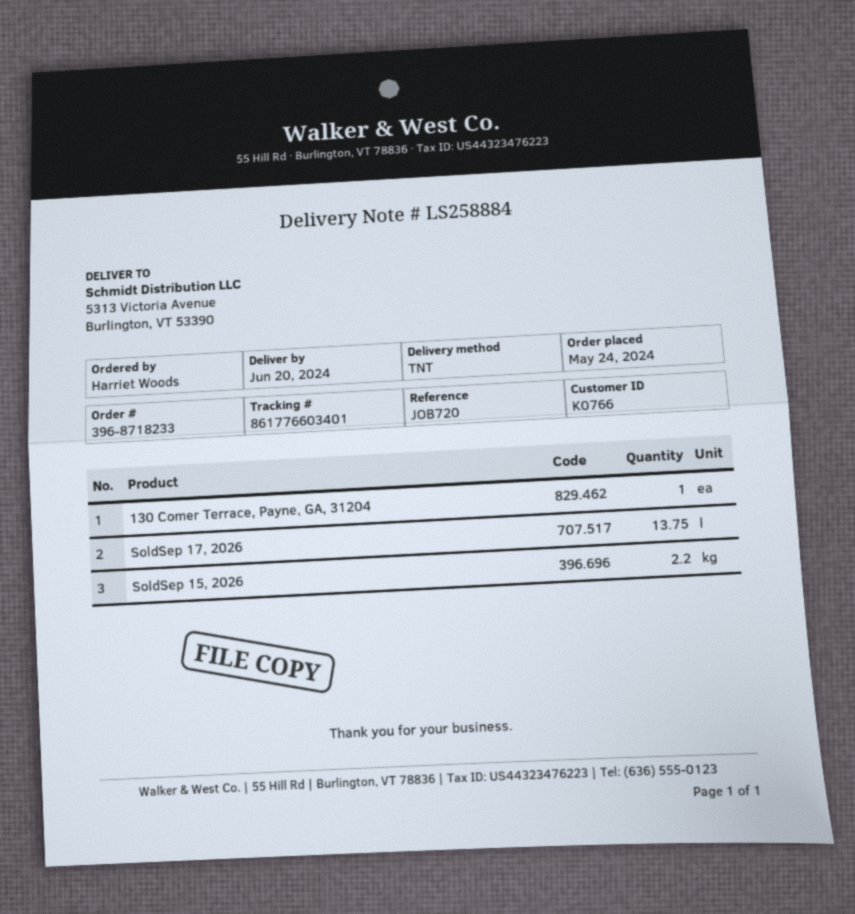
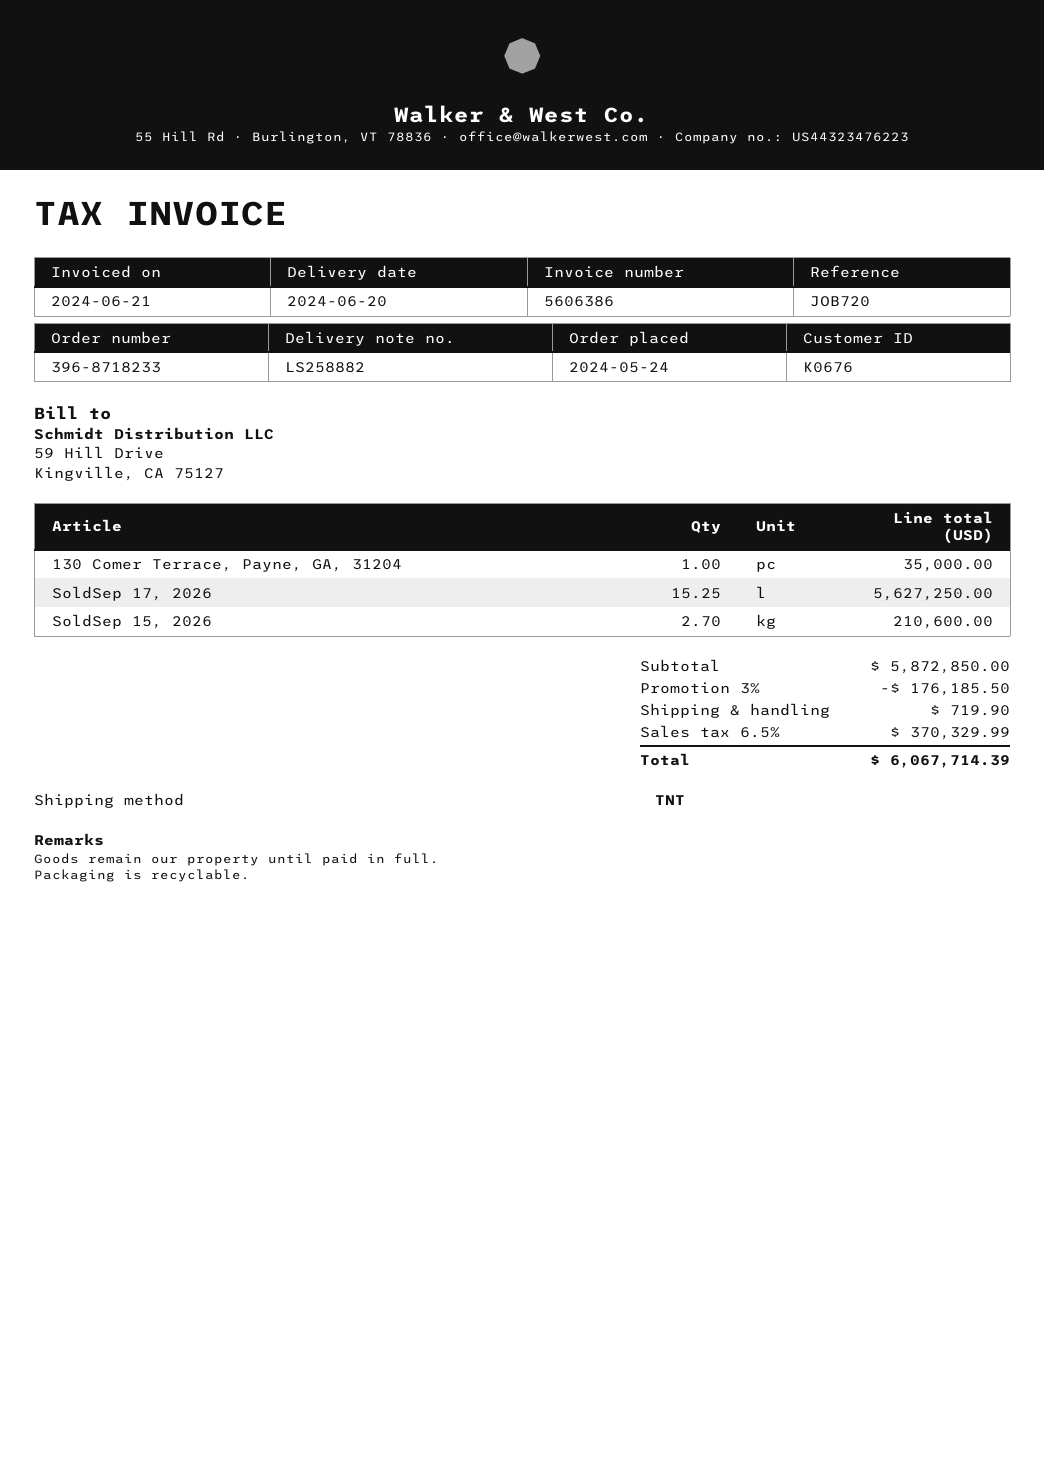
delivery note number: LS258884 -> LS258882
customer number: K0766 -> K0676
SoldSep 17, 2026: 13.75 -> 15.25
SoldSep 15, 2026: 2.2 -> 2.7

